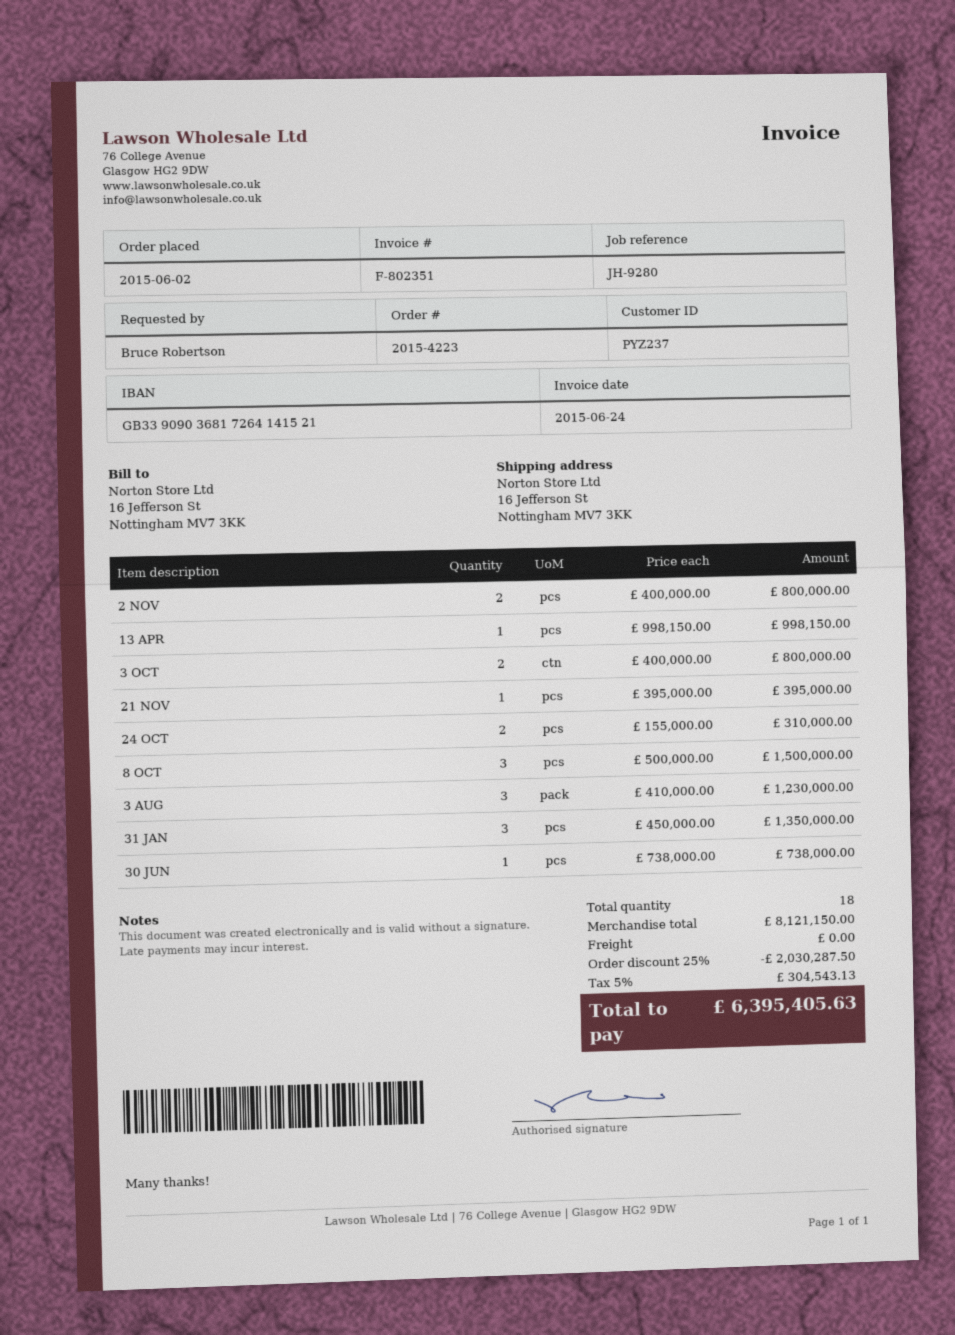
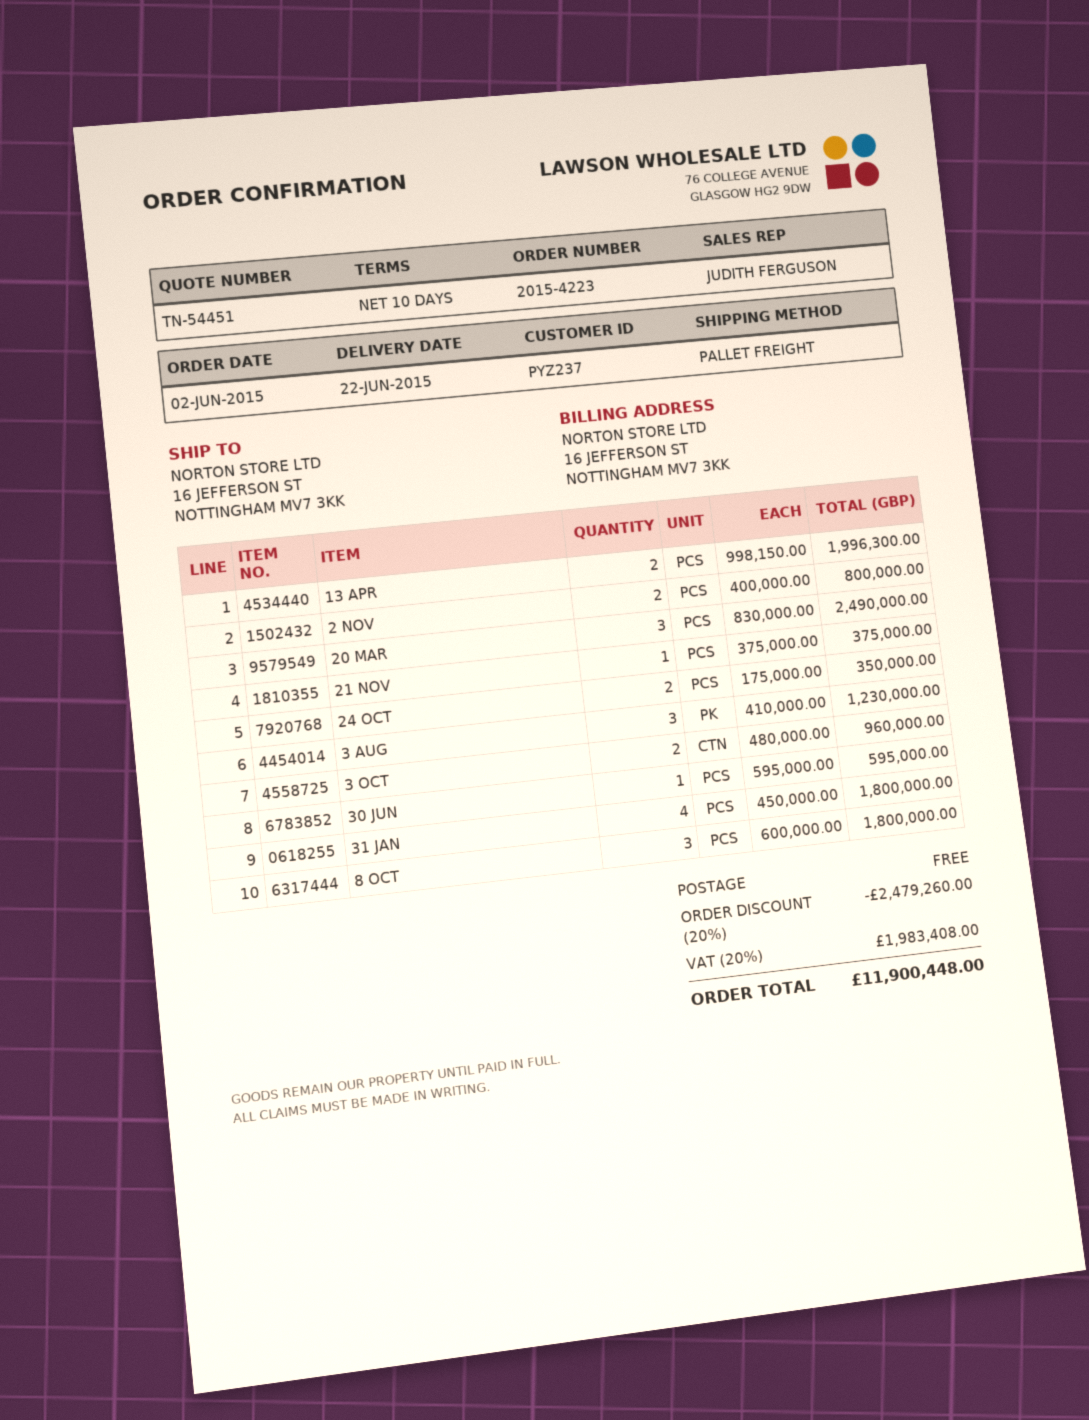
13 APR: 1 x 998150.00 = 998150.00 -> 2 x 998150.00 = 1996300.00
3 OCT: 2 x 400000.00 = 800000.00 -> 2 x 480000.00 = 960000.00
21 NOV: 1 x 395000.00 = 395000.00 -> 1 x 375000.00 = 375000.00
24 OCT: 2 x 155000.00 = 310000.00 -> 2 x 175000.00 = 350000.00
8 OCT: 3 x 500000.00 = 1500000.00 -> 3 x 600000.00 = 1800000.00
31 JAN: 3 x 450000.00 = 1350000.00 -> 4 x 450000.00 = 1800000.00
30 JUN: 1 x 738000.00 = 738000.00 -> 1 x 595000.00 = 595000.00
20 MAR: none -> 3 x 830000.00 = 2490000.00
discount: 25% = 2030287.50 -> 20% = 2479260.00
tax: 5% = 304543.13 -> 20% = 1983408.00
total: 6395405.63 -> 11900448.00

